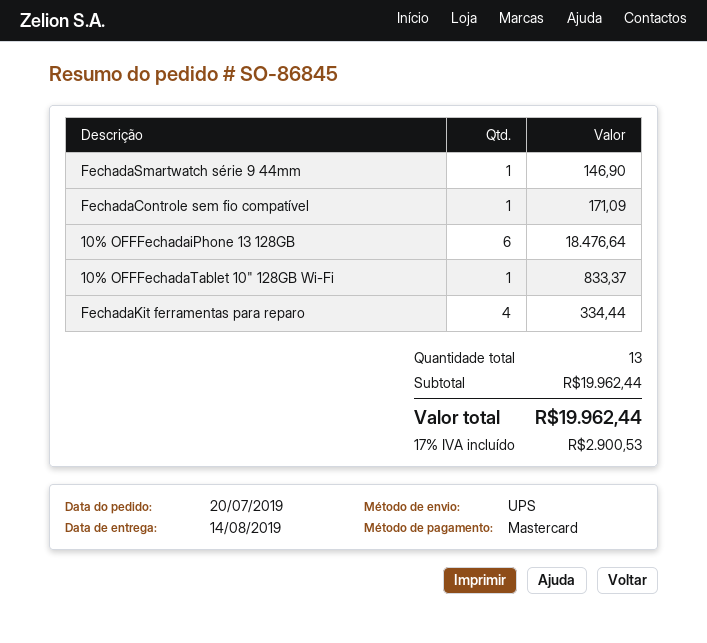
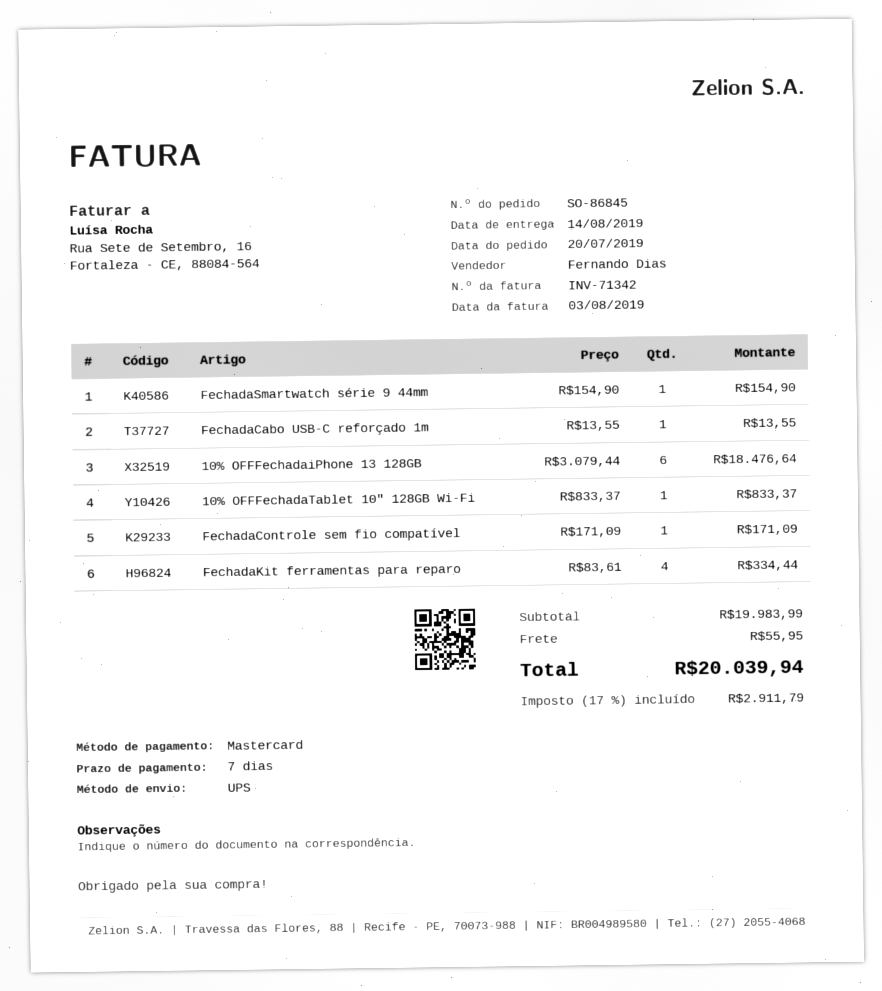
FechadaSmartwatch série 9 44mm: 1 for 146.90 -> 1 for 154.90
FechadaCabo USB-C reforçado 1m: none -> 1 for 13.55
subtotal: 19962.44 -> 19983.99
shipping: none -> 55.95
tax: 17% = 2900.53 -> 17% = 2911.79
total: 19962.44 -> 20039.94

